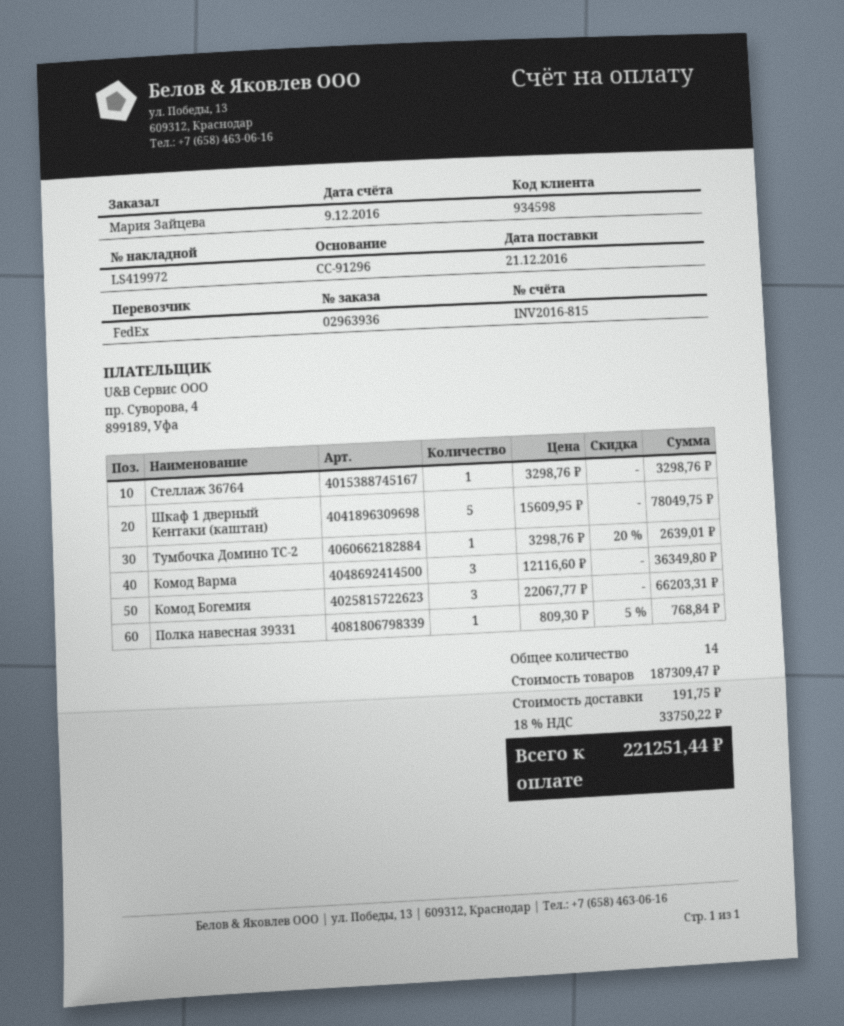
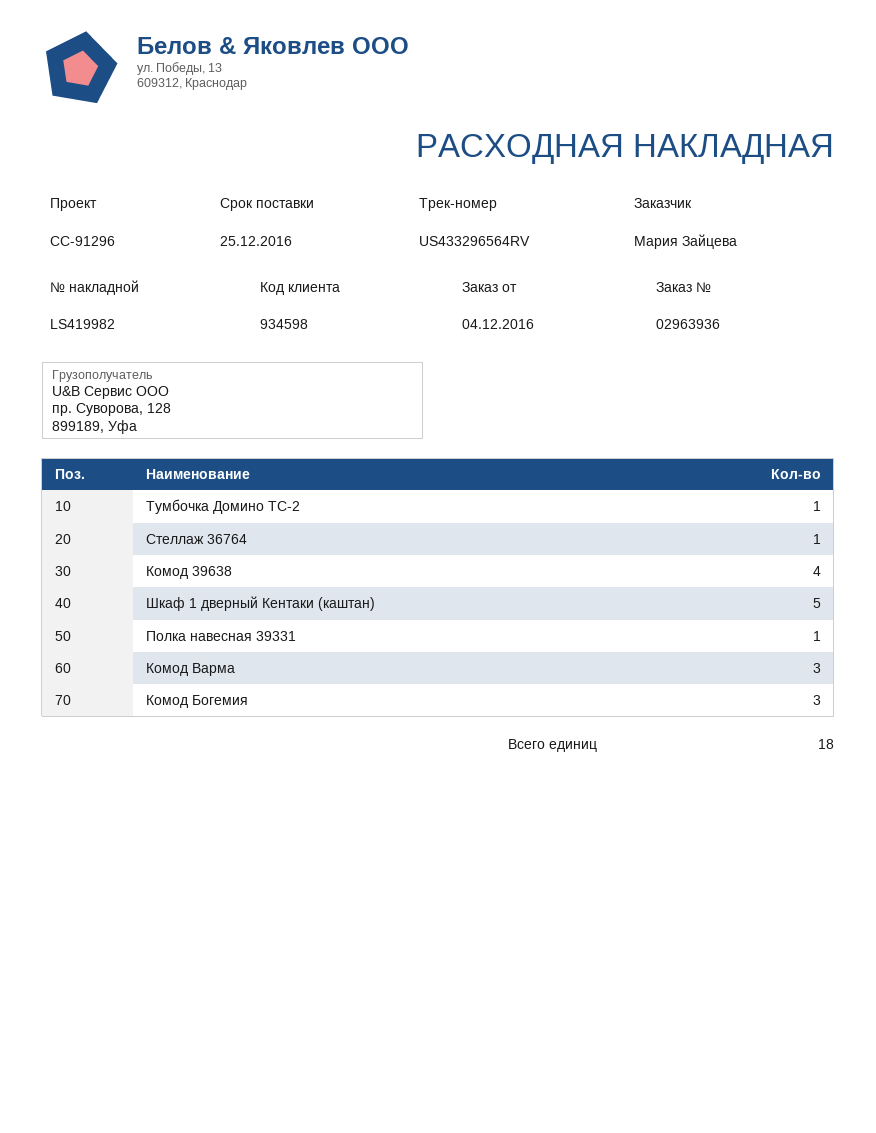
delivery note number: LS419972 -> LS419982
delivery date: 2016-12-21 -> 2016-12-25
Комод 39638: none -> 4
total quantity: 14 -> 18

